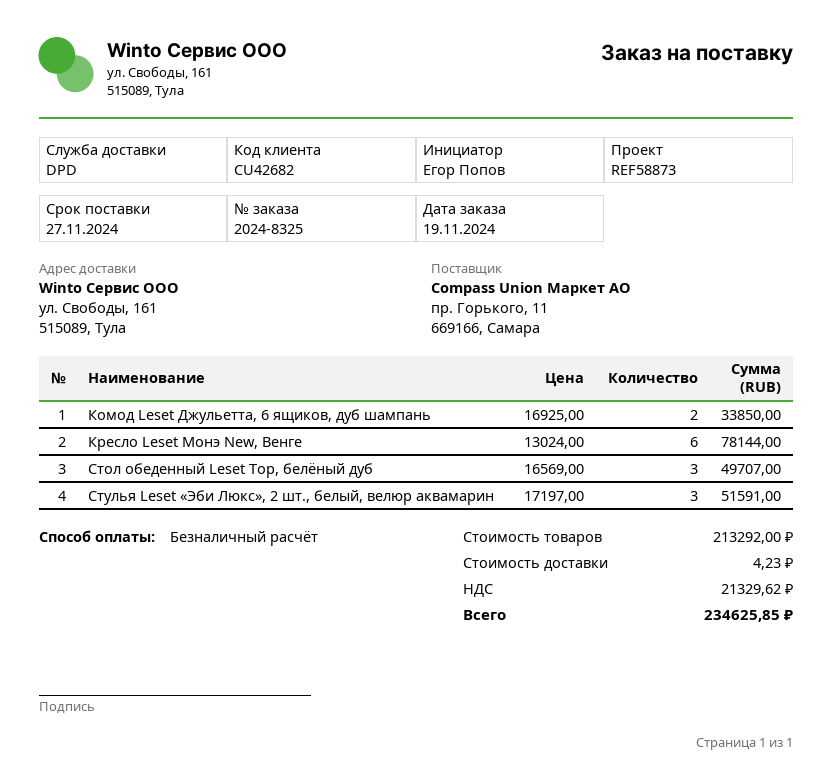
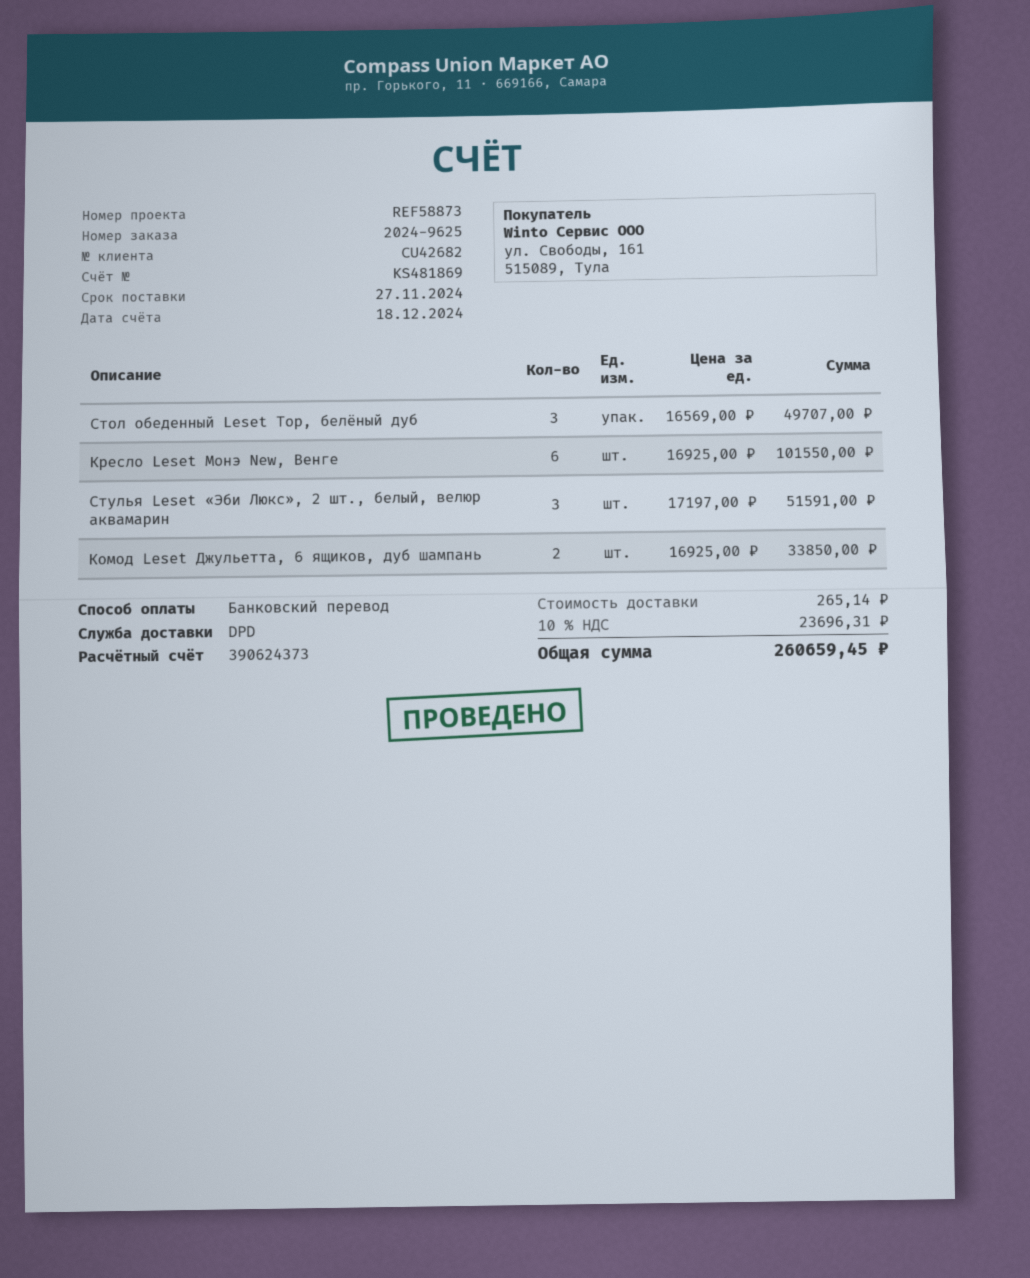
order number: 2024-8325 -> 2024-9625
Кресло Leset Монэ New, Венге: 6 x 13024.00 = 78144.00 -> 6 x 16925.00 = 101550.00
shipping: 4.23 -> 265.14
tax: 21329.62 -> 23696.31
total: 234625.85 -> 260659.45

